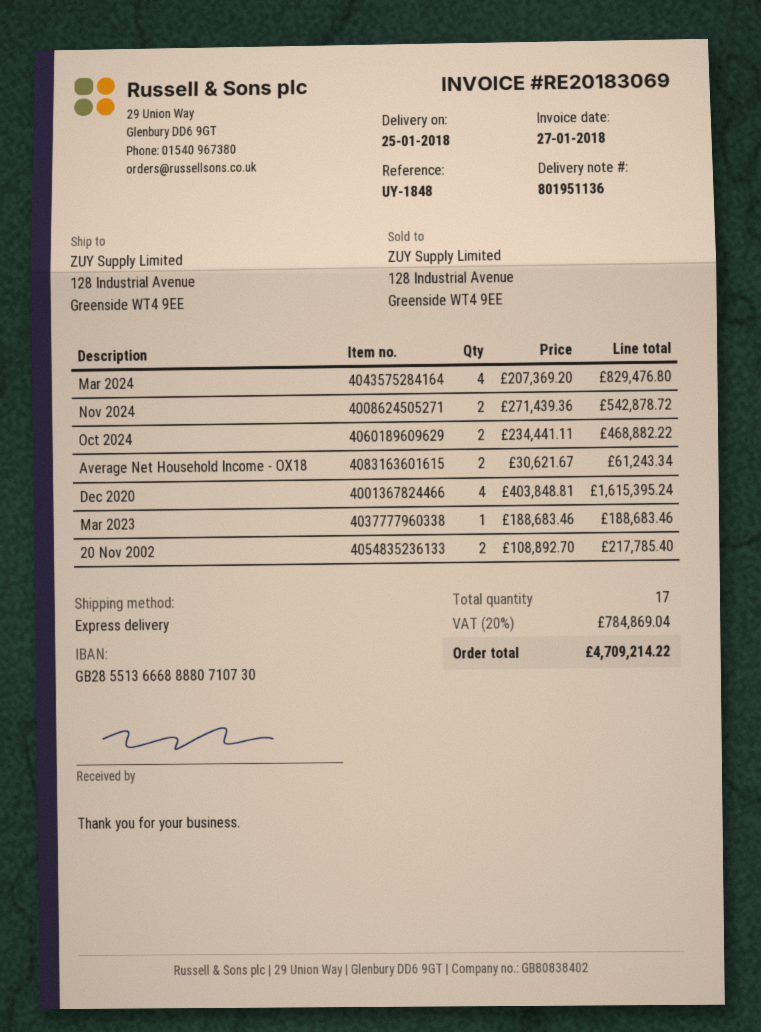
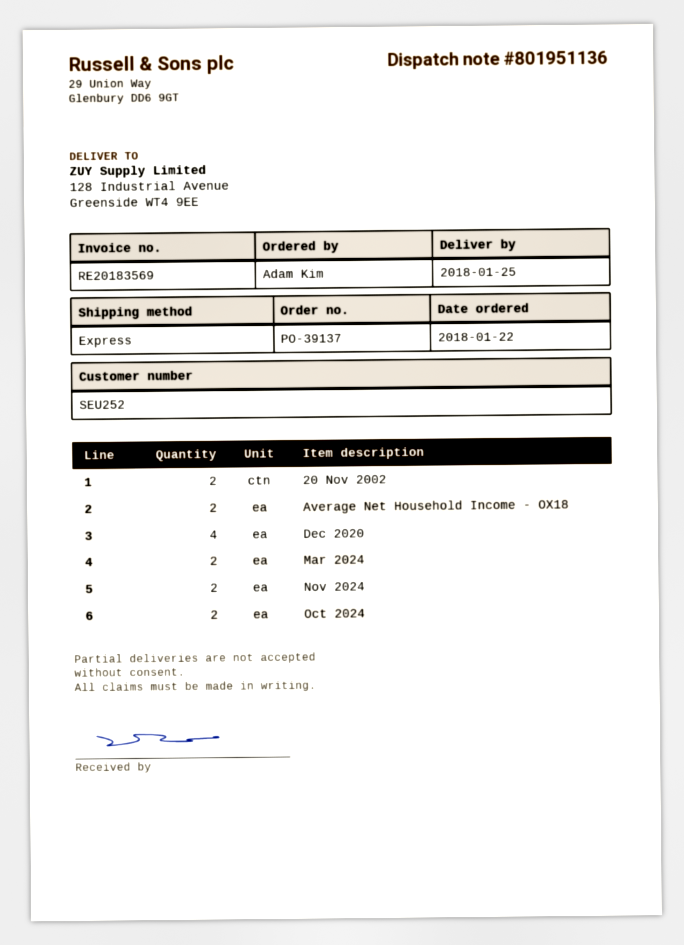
invoice number: RE20183069 -> RE20183569
Mar 2024: 4 -> 2
Mar 2023: 1 -> none

